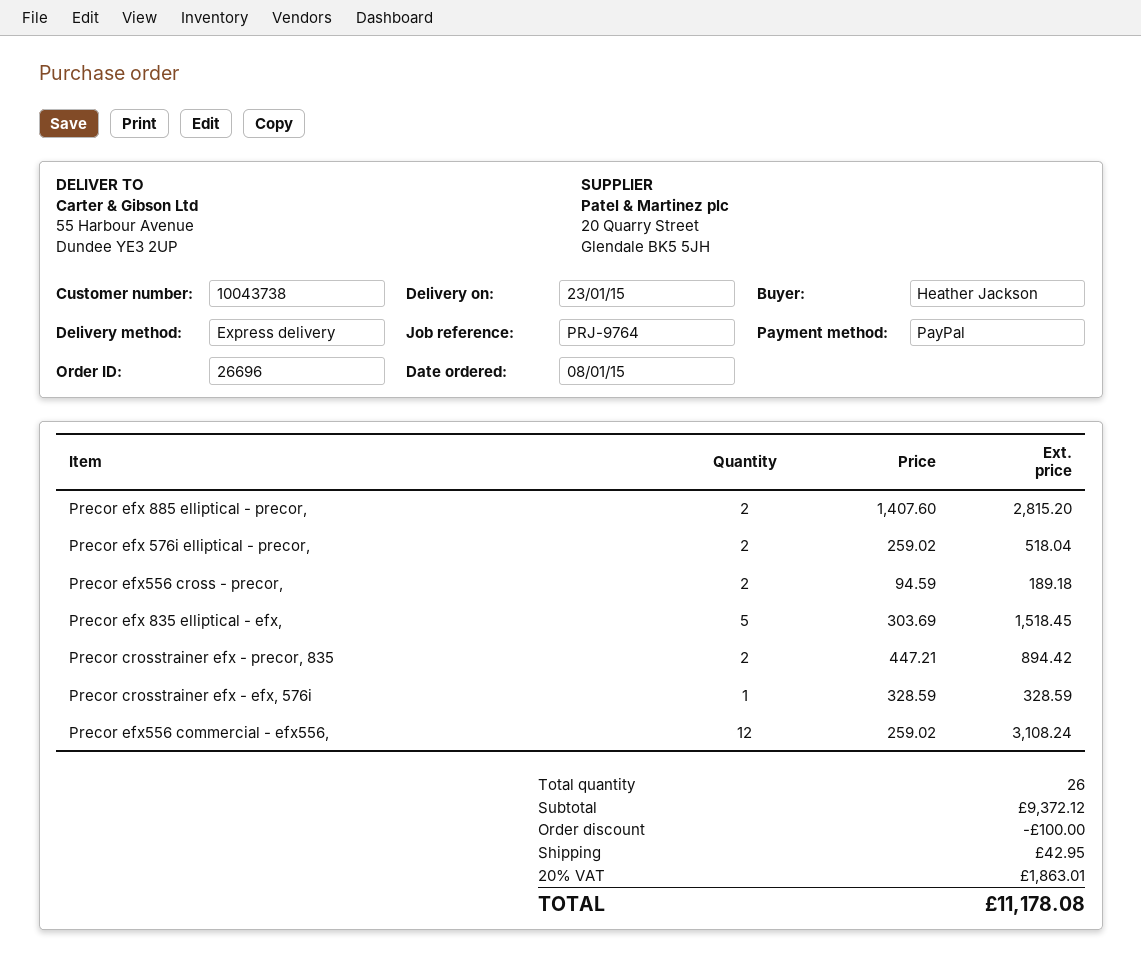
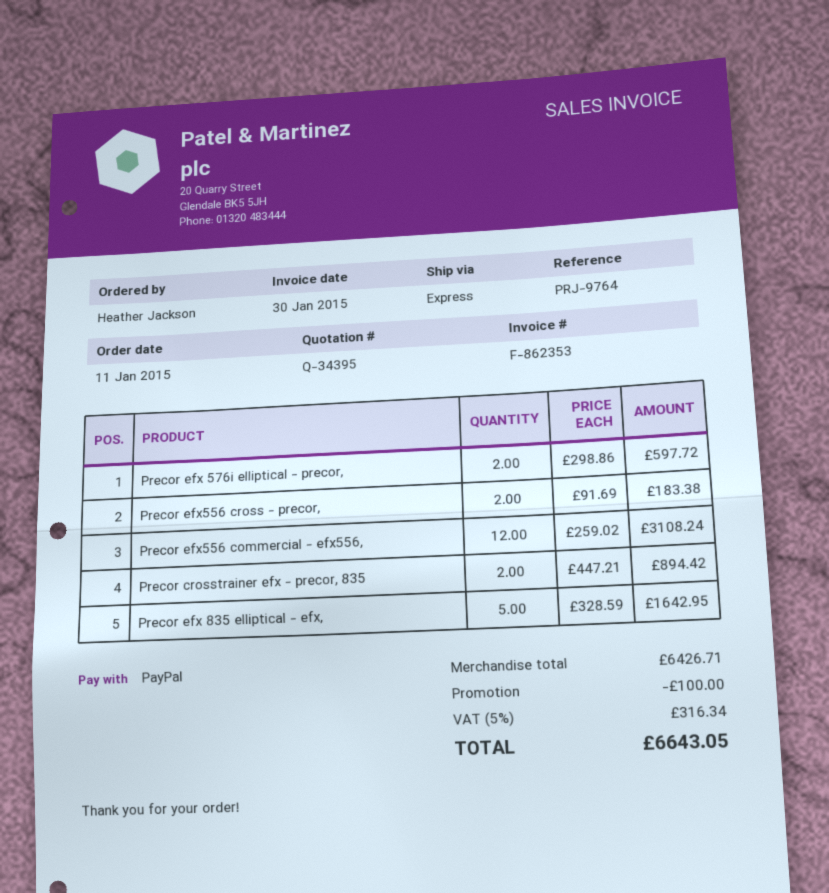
order date: 2015-01-08 -> 2015-01-11
Precor efx 885 elliptical - precor,: 2 x 1407.60 = 2815.20 -> none
Precor efx 576i elliptical - precor,: 2 x 259.02 = 518.04 -> 2 x 298.86 = 597.72
Precor efx556 cross - precor,: 2 x 94.59 = 189.18 -> 2 x 91.69 = 183.38
Precor efx 835 elliptical - efx,: 5 x 303.69 = 1518.45 -> 5 x 328.59 = 1642.95
Precor crosstrainer efx - efx, 576i: 1 x 328.59 = 328.59 -> none
subtotal: 9372.12 -> 6426.71
shipping: 42.95 -> none
tax: 20% = 1863.01 -> 5% = 316.34
total: 11178.08 -> 6643.05

